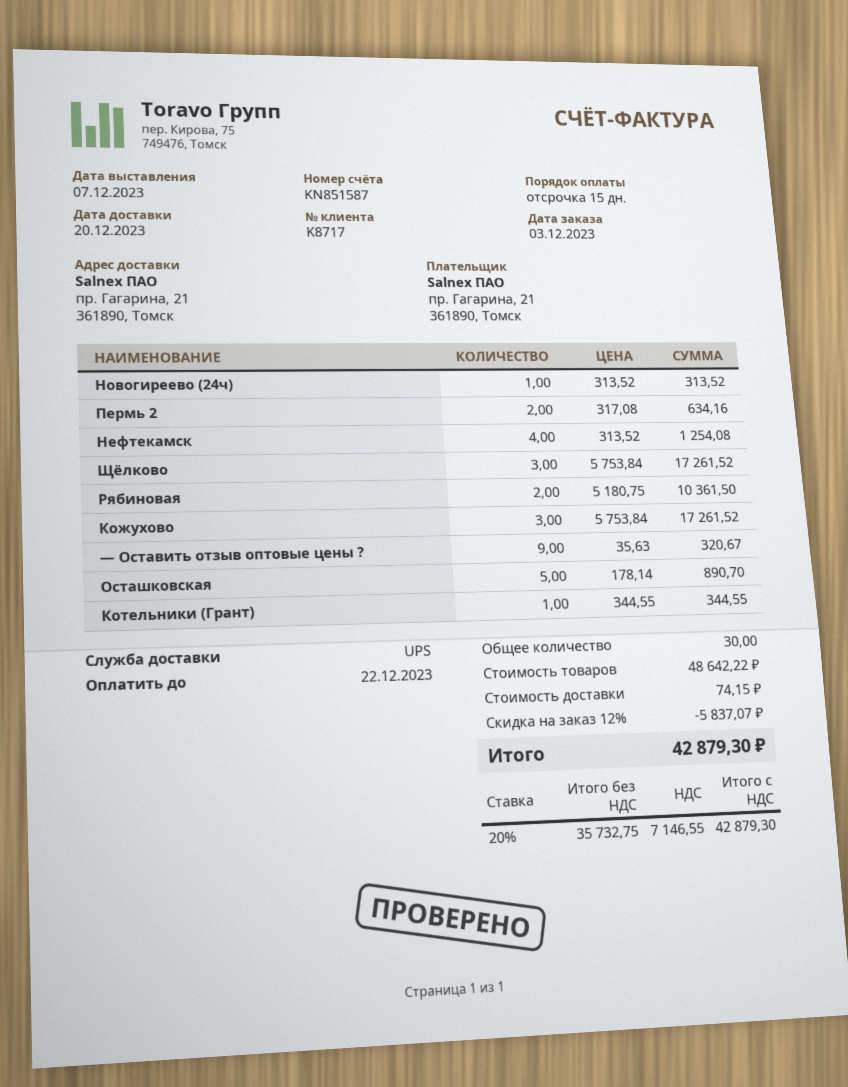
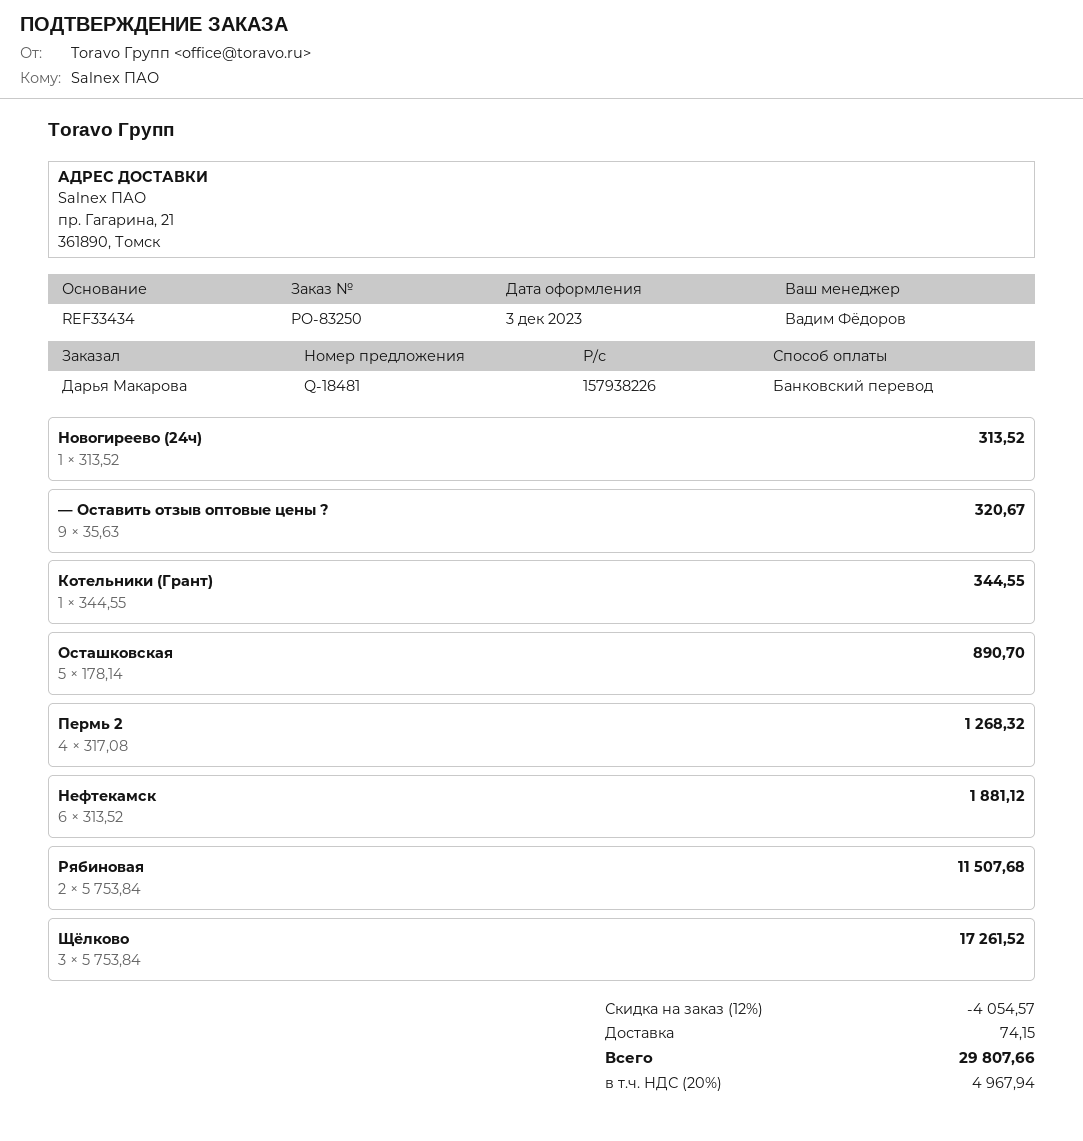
Пермь 2: 2 x 317.08 = 634.16 -> 4 x 317.08 = 1268.32
Нефтекамск: 4 x 313.52 = 1254.08 -> 6 x 313.52 = 1881.12
Рябиновая: 2 x 5180.75 = 10361.50 -> 2 x 5753.84 = 11507.68
Кожухово: 3 x 5753.84 = 17261.52 -> none
discount: 12% = 5837.07 -> 12% = 4054.57
tax: 20% = 7146.55 -> 20% = 4967.94
total: 42879.30 -> 29807.66

